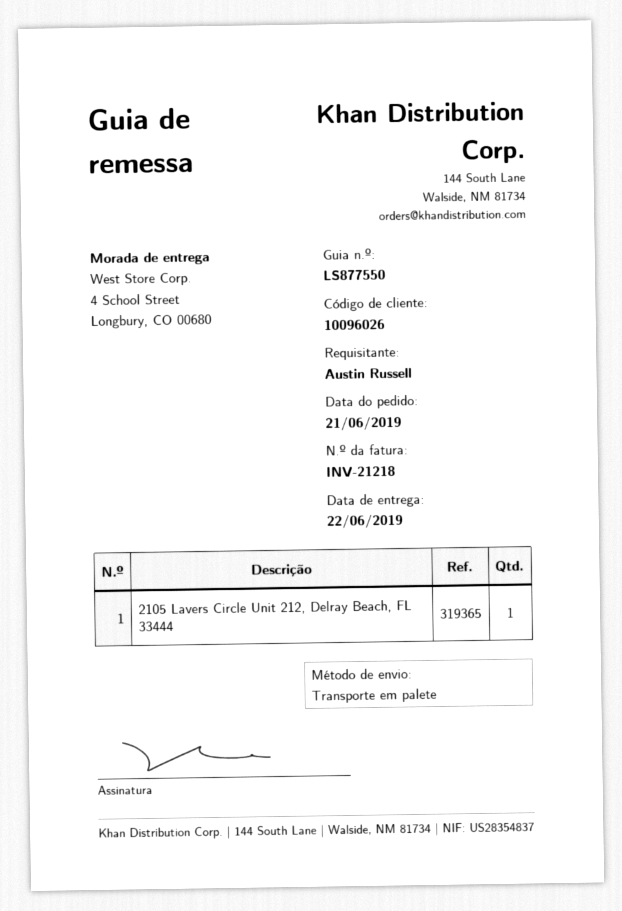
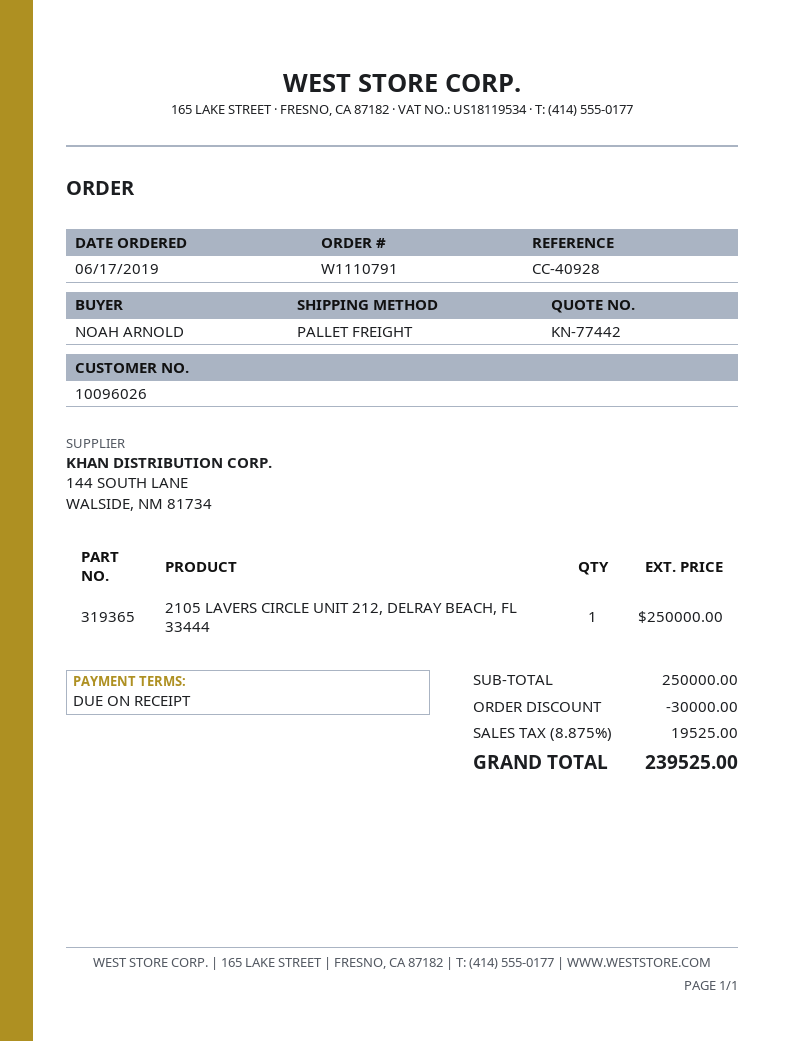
order date: 2019-06-21 -> 2019-06-17
ordered by: Austin Russell -> NOAH ARNOLD

